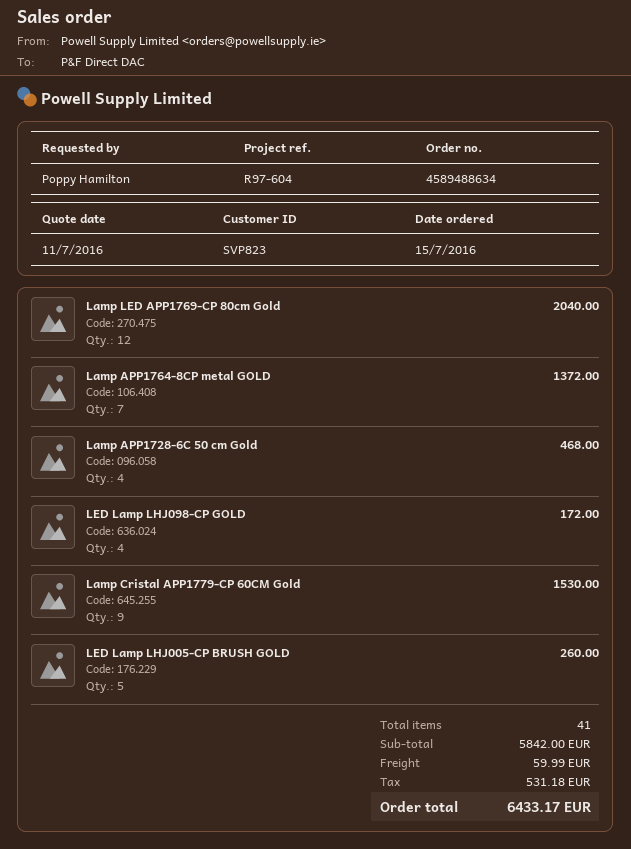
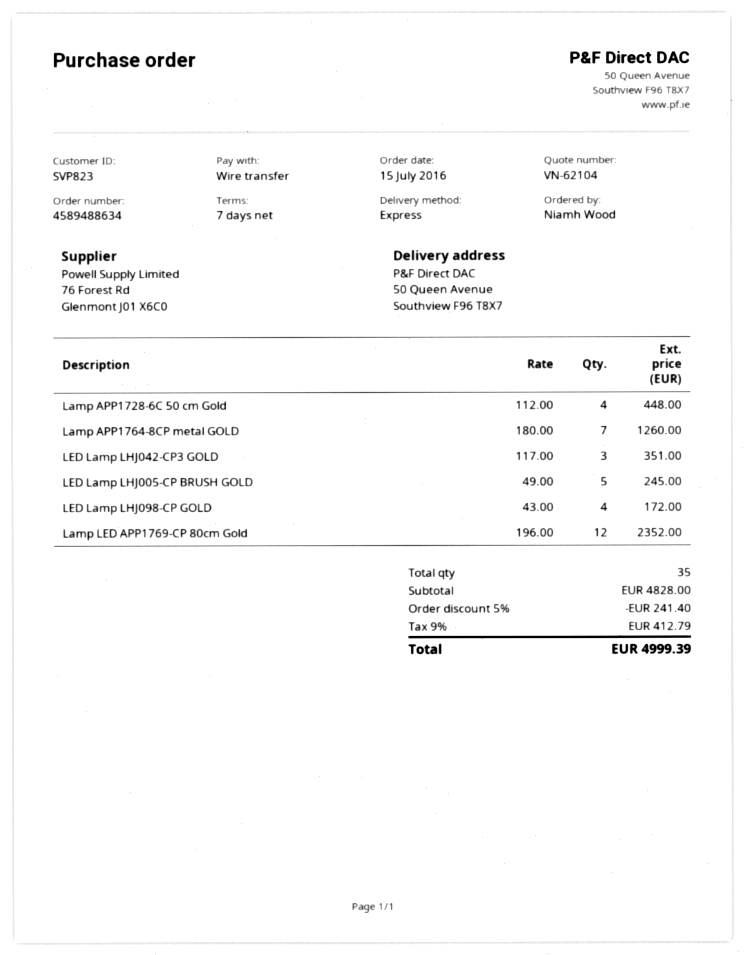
ordered by: Poppy Hamilton -> Niamh Wood
Lamp LED APP1769-CP 80cm Gold: 12 for 2040.00 -> 12 for 2352.00
Lamp APP1764-8CP metal GOLD: 7 for 1372.00 -> 7 for 1260.00
Lamp APP1728-6C 50 cm Gold: 4 for 468.00 -> 4 for 448.00
Lamp Cristal APP1779-CP 60CM Gold: 9 for 1530.00 -> none
LED Lamp LHJ005-CP BRUSH GOLD: 5 for 260.00 -> 5 for 245.00
LED Lamp LHJ042-CP3 GOLD: none -> 3 for 351.00
total quantity: 41 -> 35
subtotal: 5842.00 -> 4828.00
discount: none -> 5% = 241.40
shipping: 59.99 -> none
tax: 531.18 -> 412.79
total: 6433.17 -> 4999.39

